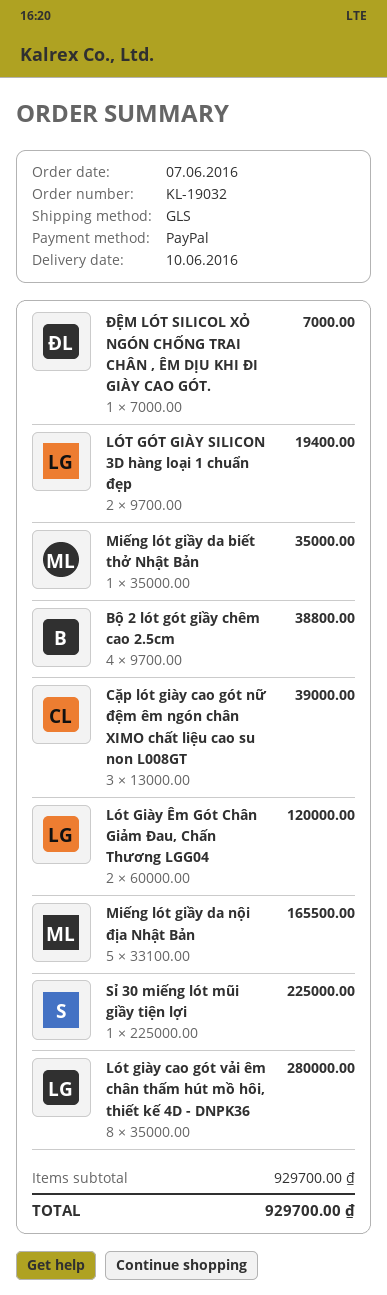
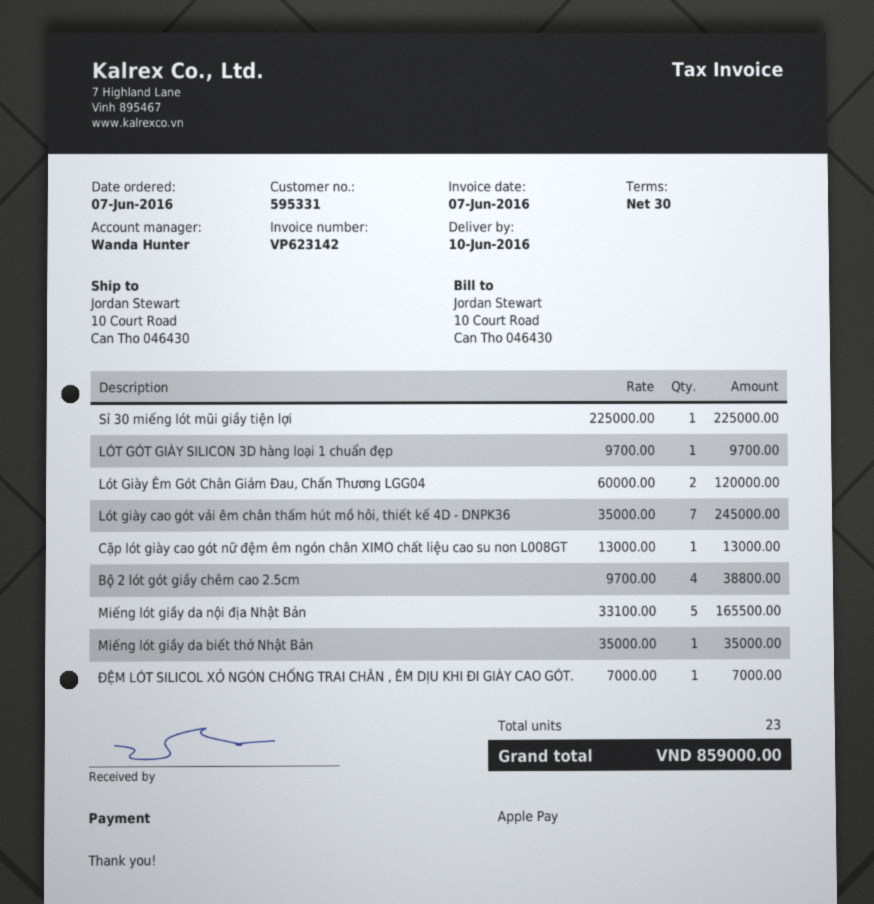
payment method: PayPal -> Apple Pay
LÓT GÓT GIÀY SILICON 3D hàng loại 1 chuẩn đẹp: 2 x 9700.00 = 19400.00 -> 1 x 9700.00 = 9700.00
Cặp lót giày cao gót nữ đệm êm ngón chân XIMO chất liệu cao su non L008GT: 3 x 13000.00 = 39000.00 -> 1 x 13000.00 = 13000.00
Lót giày cao gót vải êm chân thấm hút mồ hôi, thiết kế 4D - DNPK36: 8 x 35000.00 = 280000.00 -> 7 x 35000.00 = 245000.00
total: 929700.00 -> 859000.00

